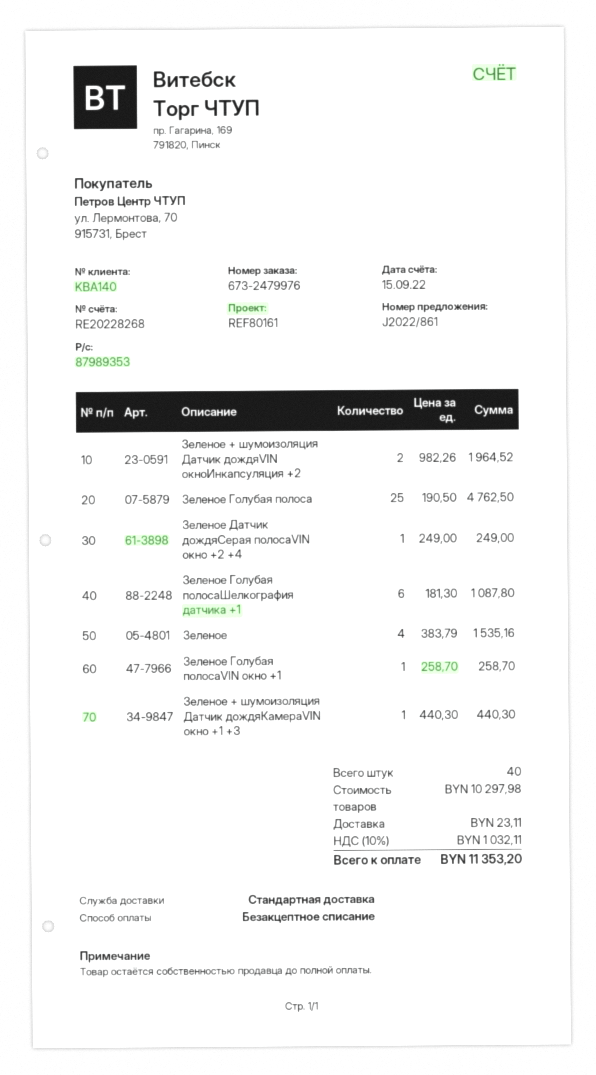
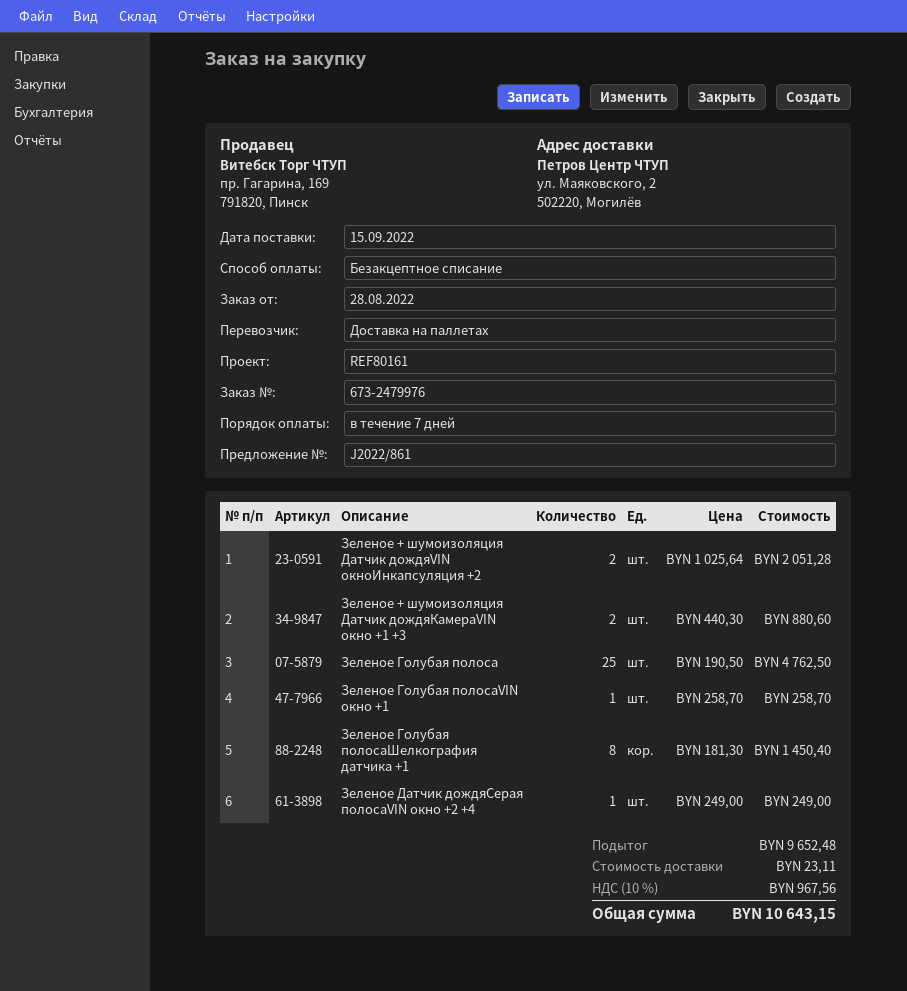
shipping method: standard -> pallet freight
Зеленое + шумоизоляция Датчик дождяVIN окноИнкапсуляция +2: 2 x 982.26 = 1964.52 -> 2 x 1025.64 = 2051.28
Зеленое Голубая полосаШелкография датчика +1: 6 x 181.30 = 1087.80 -> 8 x 181.30 = 1450.40
Зеленое: 4 x 383.79 = 1535.16 -> none
Зеленое + шумоизоляция Датчик дождяКамераVIN окно +1 +3: 1 x 440.30 = 440.30 -> 2 x 440.30 = 880.60
subtotal: 10297.98 -> 9652.48
tax: 10% = 1032.11 -> 10% = 967.56
total: 11353.20 -> 10643.15

